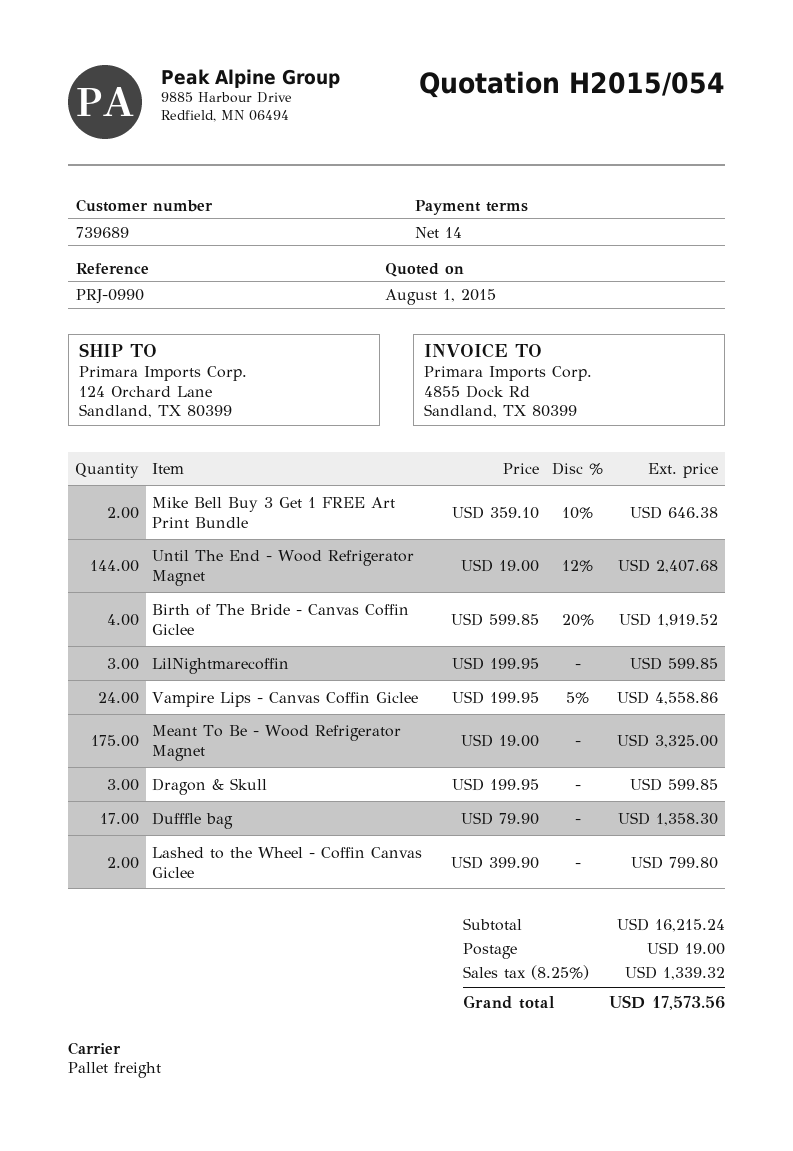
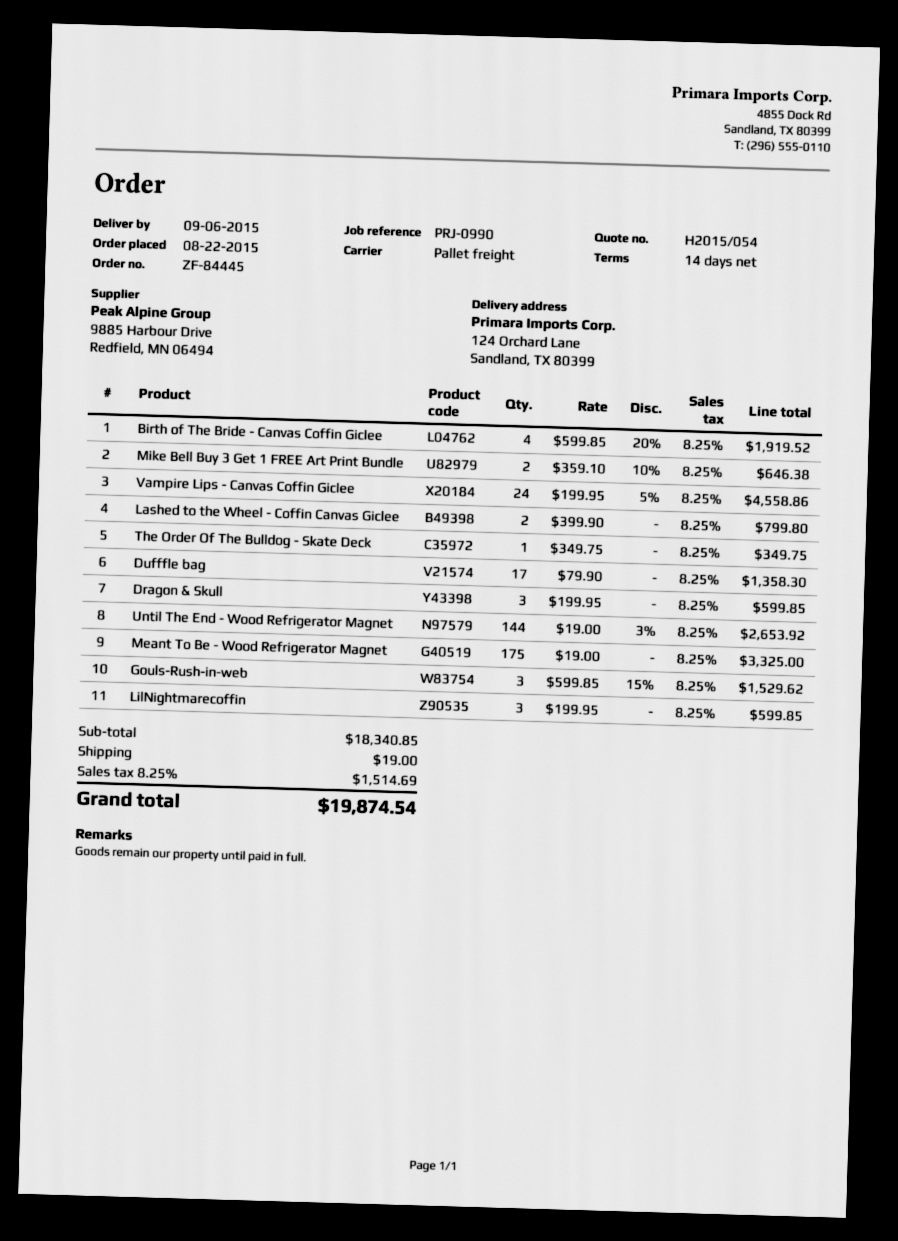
Until The End - Wood Refrigerator Magnet: 144 x 19.00 - 12% = 2407.68 -> 144 x 19.00 - 3% = 2653.92
The Order Of The Bulldog - Skate Deck: none -> 1 x 349.75 = 349.75
Gouls-Rush-in-web: none -> 3 x 599.85 - 15% = 1529.62
subtotal: 16215.24 -> 18340.85
tax: 8.25% = 1339.32 -> 8.25% = 1514.69
total: 17573.56 -> 19874.54

